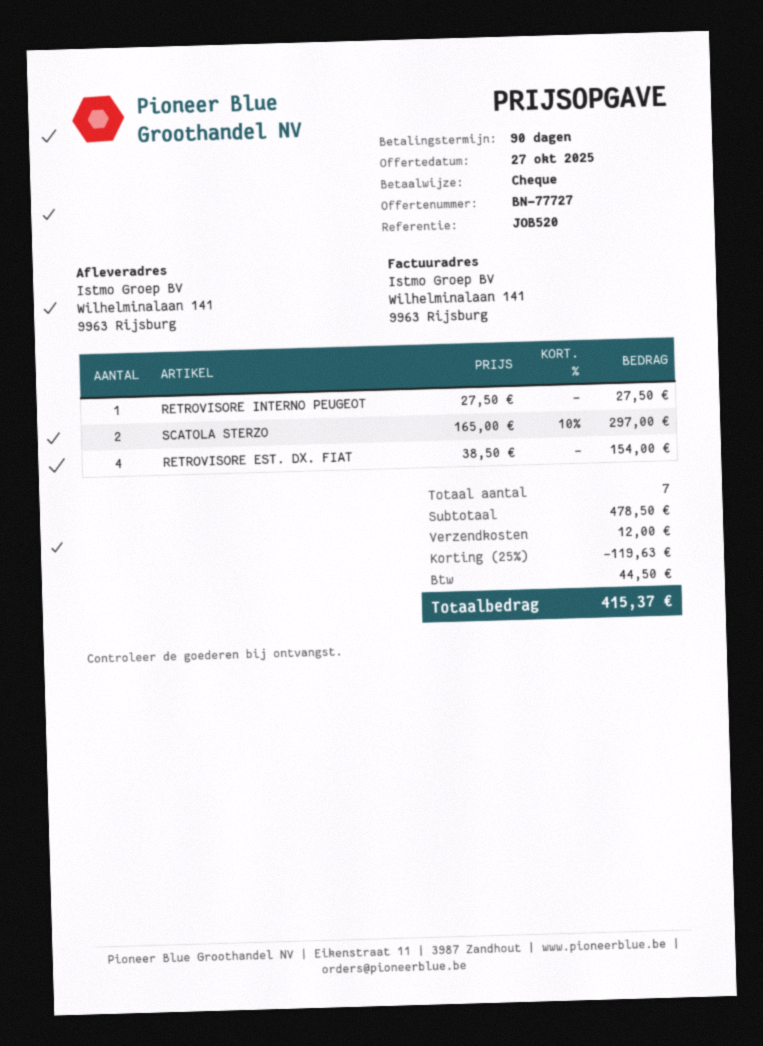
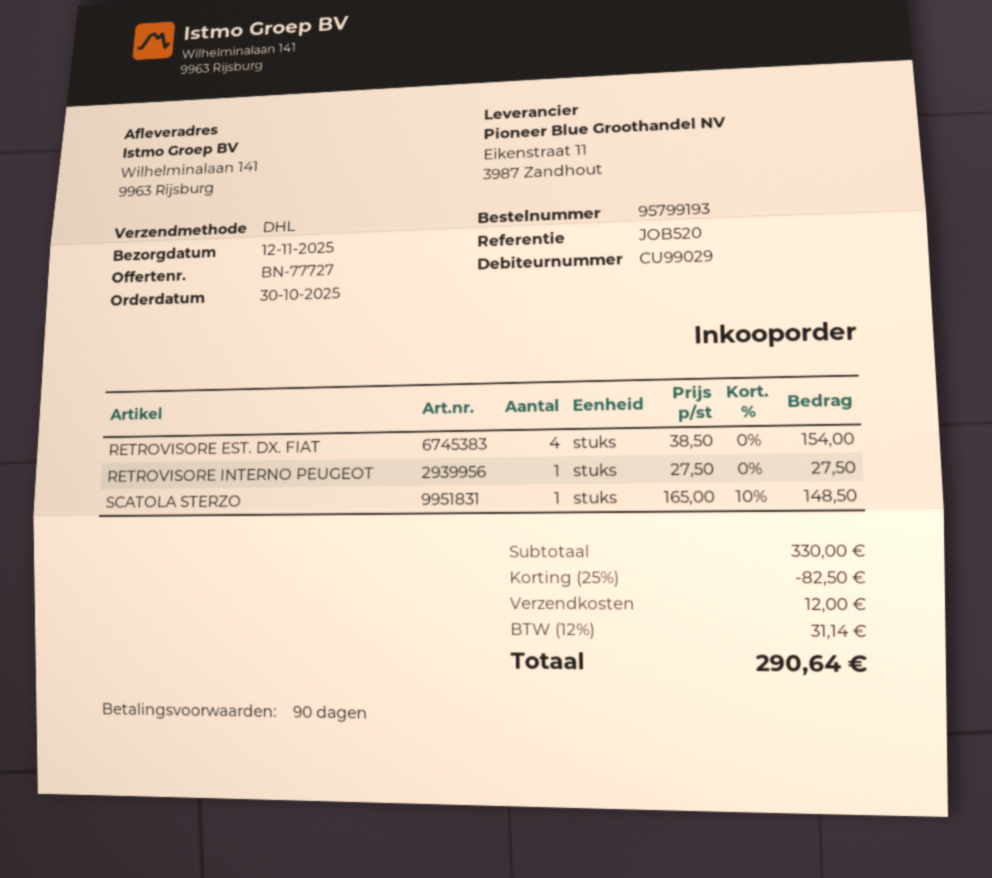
SCATOLA STERZO: 2 x 165.00 - 10% = 297.00 -> 1 x 165.00 - 10% = 148.50
subtotal: 478.50 -> 330.00
discount: 25% = 119.63 -> 25% = 82.50
tax: 44.50 -> 31.14
total: 415.37 -> 290.64

